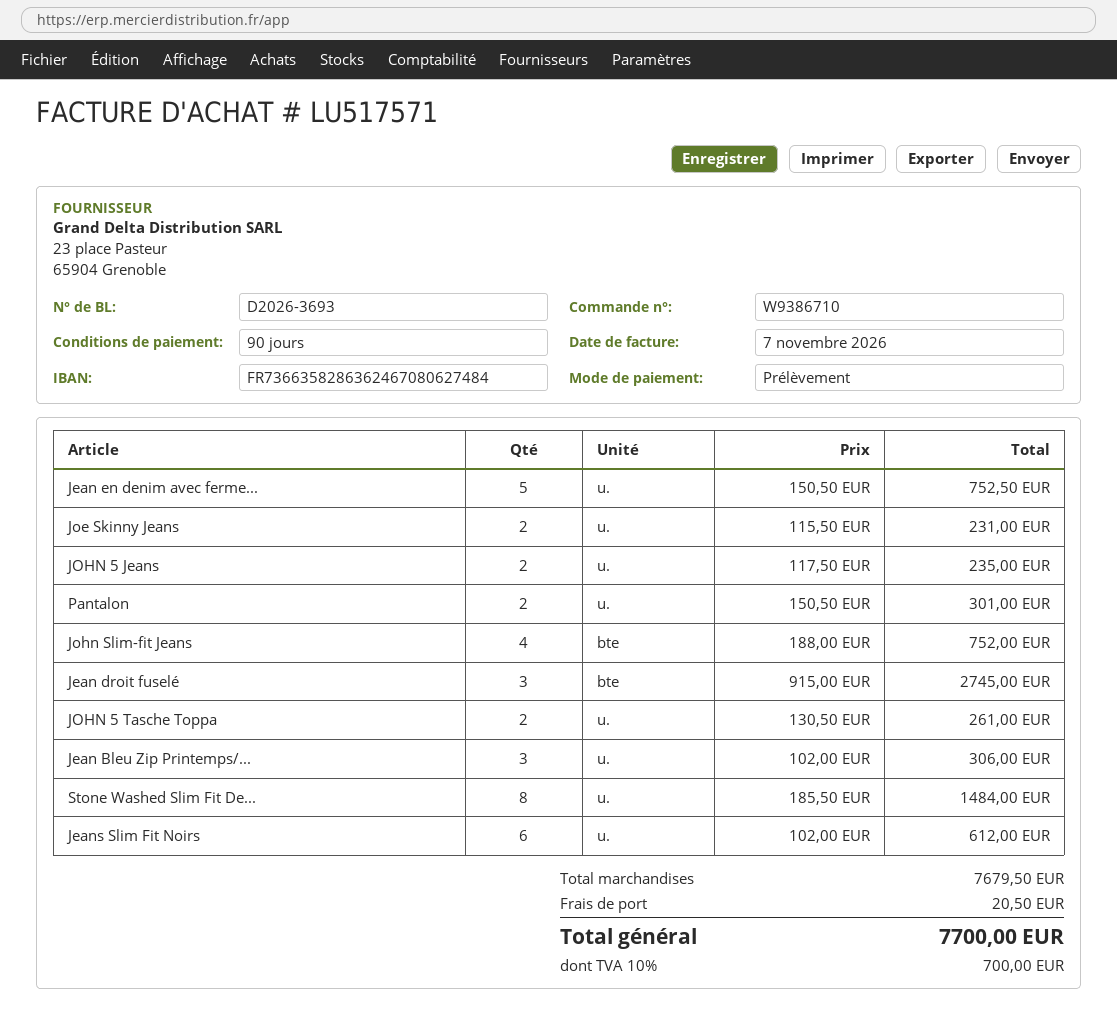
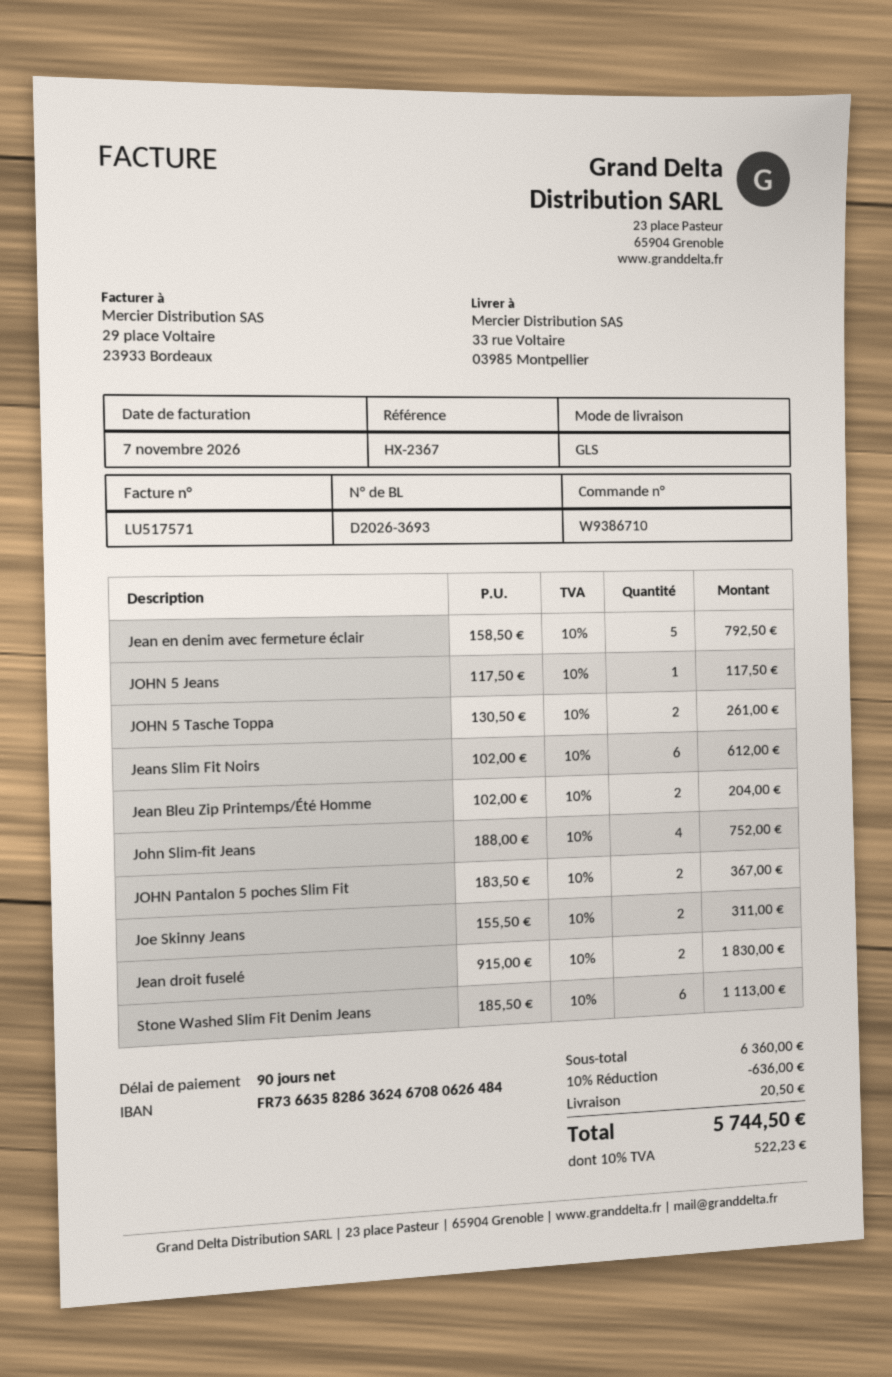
bank account: FR7366358286362467080627484 -> FR7366358286362467080626484
Jean en denim avec ferme...: 5 x 150.50 = 752.50 -> 5 x 158.50 = 792.50
Joe Skinny Jeans: 2 x 115.50 = 231.00 -> 2 x 155.50 = 311.00
JOHN 5 Jeans: 2 x 117.50 = 235.00 -> 1 x 117.50 = 117.50
Pantalon: 2 x 150.50 = 301.00 -> none
Jean droit fuselé: 3 x 915.00 = 2745.00 -> 2 x 915.00 = 1830.00
Jean Bleu Zip Printemps/...: 3 x 102.00 = 306.00 -> 2 x 102.00 = 204.00
Stone Washed Slim Fit De...: 8 x 185.50 = 1484.00 -> 6 x 185.50 = 1113.00
JOHN Pantalon 5 poches Slim Fit: none -> 2 x 183.50 = 367.00
subtotal: 7679.50 -> 6360.00
discount: none -> 10% = 636.00
tax: 10% = 700.00 -> 10% = 522.23
total: 7700.00 -> 5744.50

